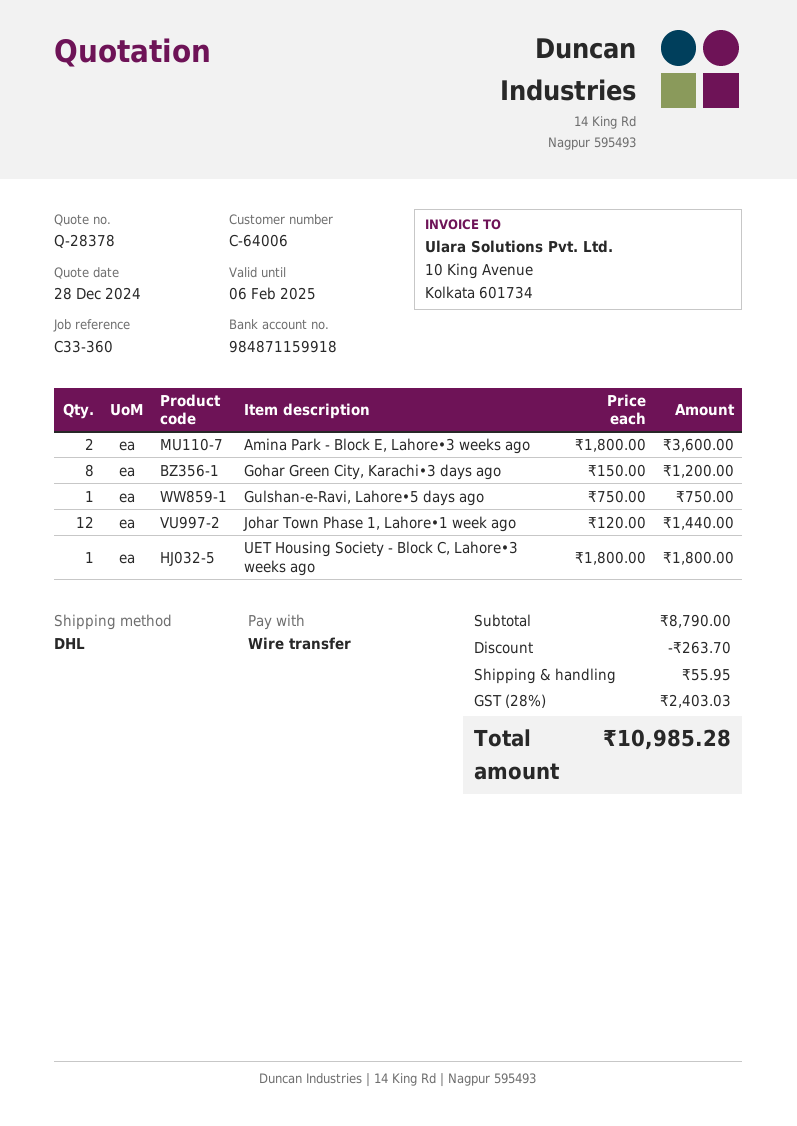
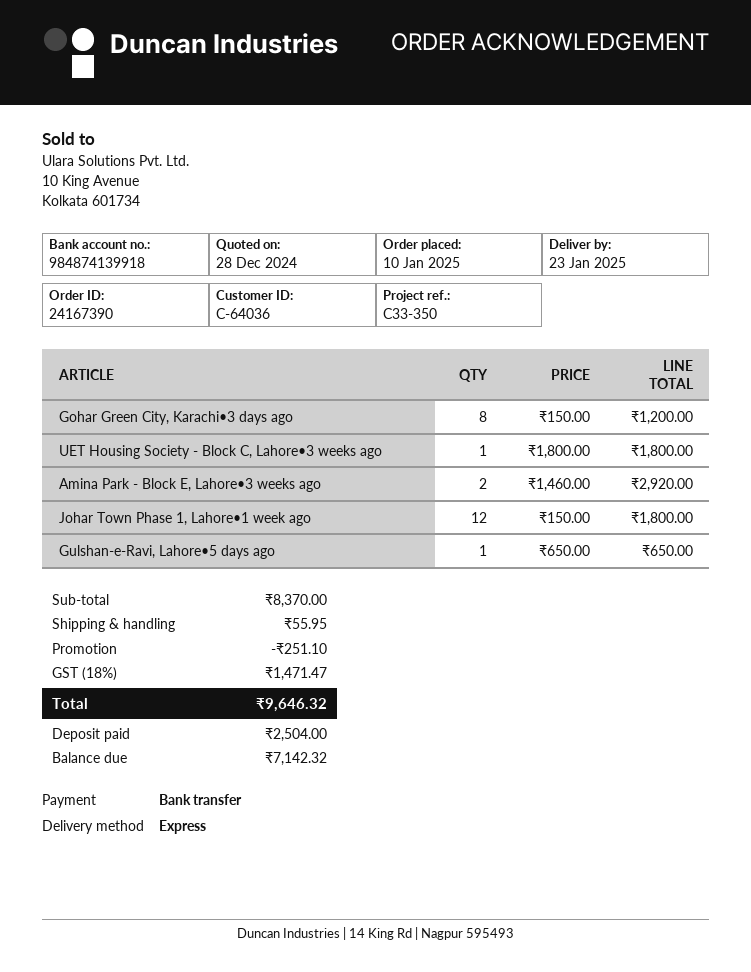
customer number: C-64006 -> C-64036
reference: C33-360 -> C33-350
bank account: 984871159918 -> 984874139918
shipping method: DHL -> express
Amina Park - Block E, Lahore•3 weeks ago: 2 x 1800.00 = 3600.00 -> 2 x 1460.00 = 2920.00
Gulshan-e-Ravi, Lahore•5 days ago: 1 x 750.00 = 750.00 -> 1 x 650.00 = 650.00
Johar Town Phase 1, Lahore•1 week ago: 12 x 120.00 = 1440.00 -> 12 x 150.00 = 1800.00
subtotal: 8790.00 -> 8370.00
discount: 263.70 -> 251.10
tax: 28% = 2403.03 -> 18% = 1471.47
total: 10985.28 -> 9646.32

